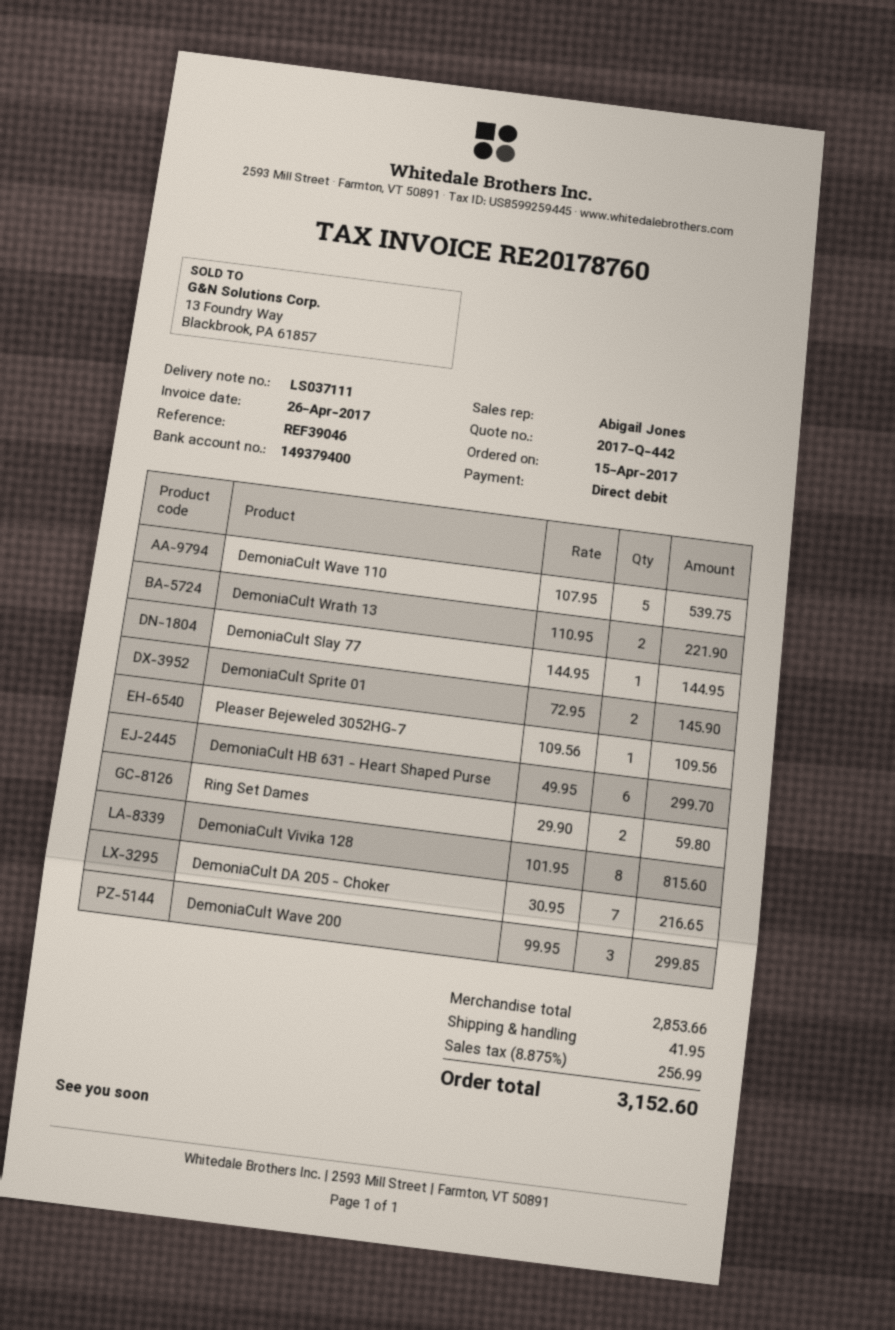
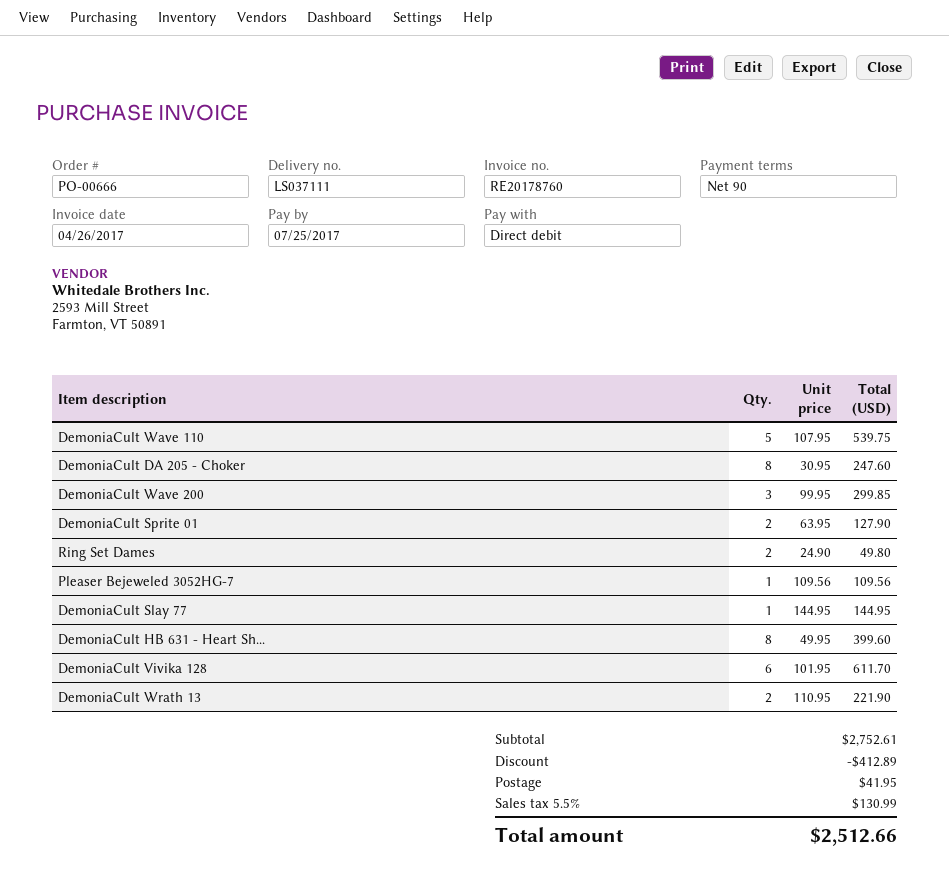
DemoniaCult Sprite 01: 2 x 72.95 = 145.90 -> 2 x 63.95 = 127.90
DemoniaCult HB 631 - Heart Shaped Purse: 6 x 49.95 = 299.70 -> 8 x 49.95 = 399.60
Ring Set Dames: 2 x 29.90 = 59.80 -> 2 x 24.90 = 49.80
DemoniaCult Vivika 128: 8 x 101.95 = 815.60 -> 6 x 101.95 = 611.70
DemoniaCult DA 205 - Choker: 7 x 30.95 = 216.65 -> 8 x 30.95 = 247.60
subtotal: 2853.66 -> 2752.61
discount: none -> 412.89
tax: 8.875% = 256.99 -> 5.5% = 130.99
total: 3152.60 -> 2512.66

